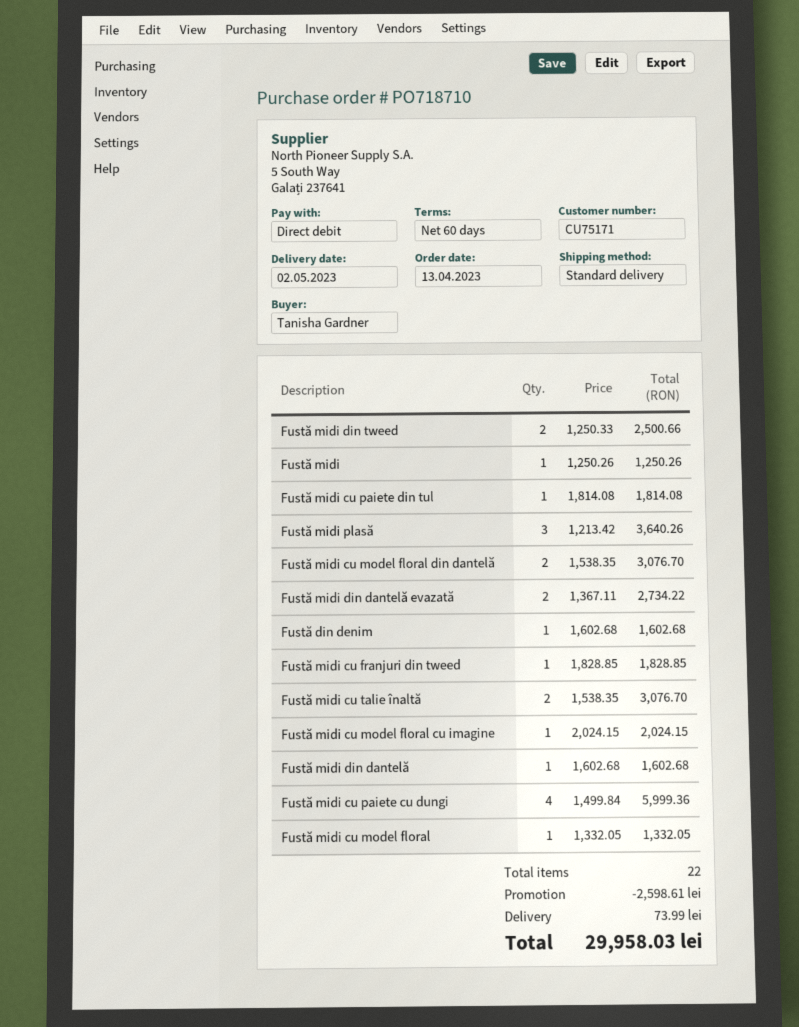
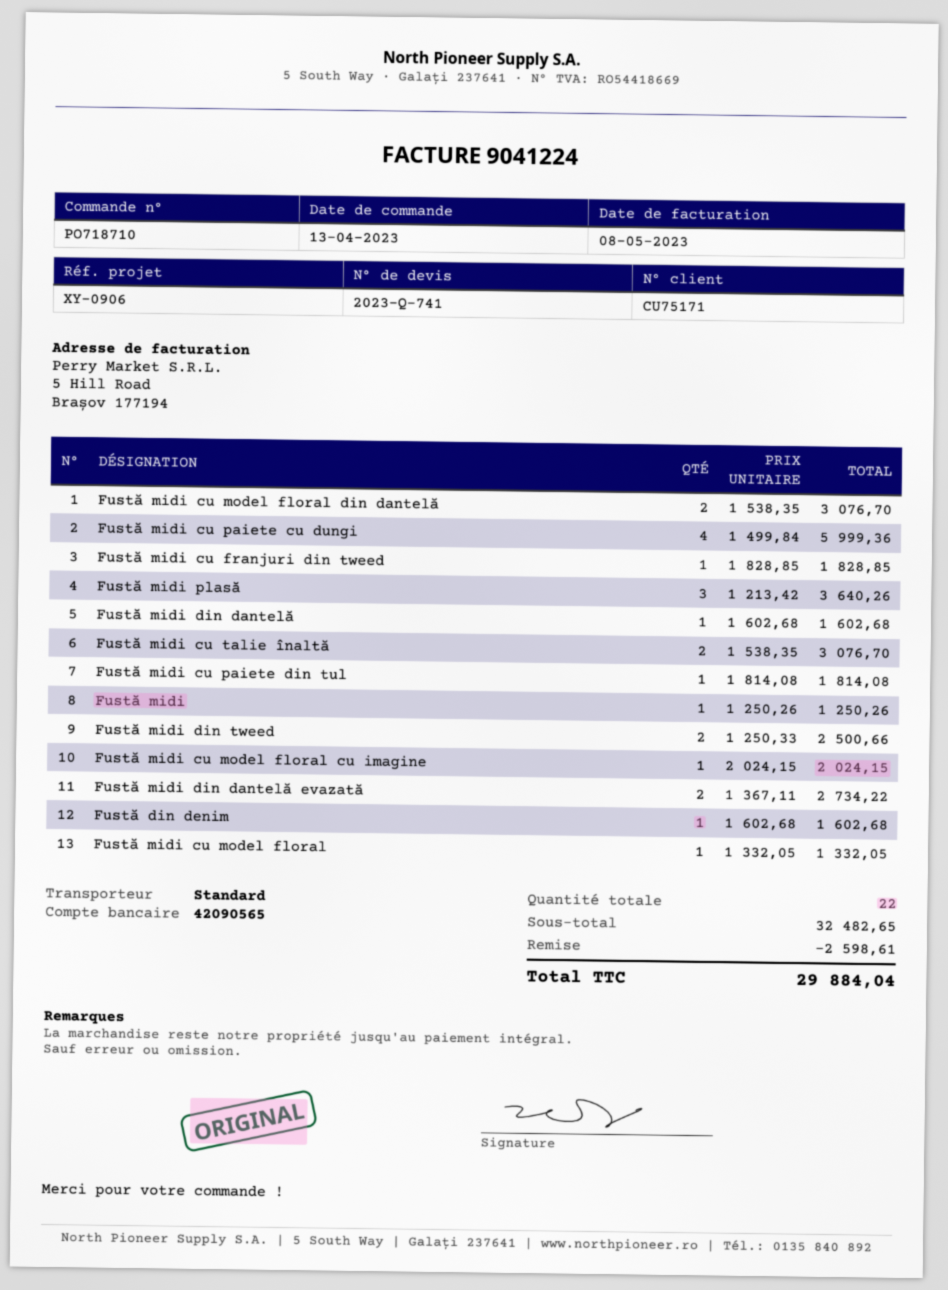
shipping: 73.99 -> none
total: 29958.03 -> 29884.04

